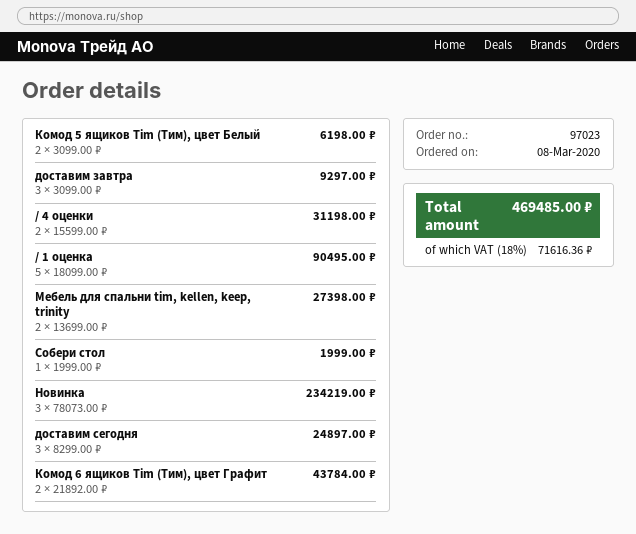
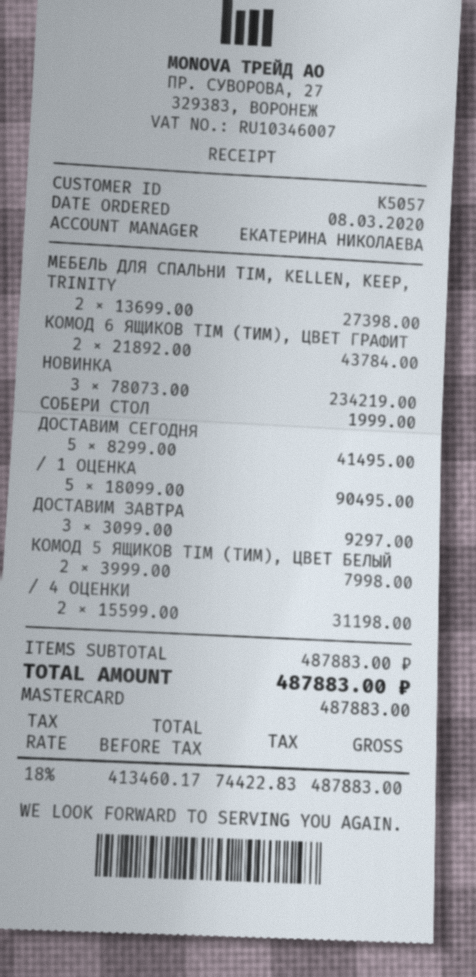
Комод 5 ящиков Tim (Тим), цвет Белый: 2 x 3099.00 = 6198.00 -> 2 x 3999.00 = 7998.00
доставим сегодня: 3 x 8299.00 = 24897.00 -> 5 x 8299.00 = 41495.00
tax: 18% = 71616.36 -> 18% = 74422.83
total: 469485.00 -> 487883.00

